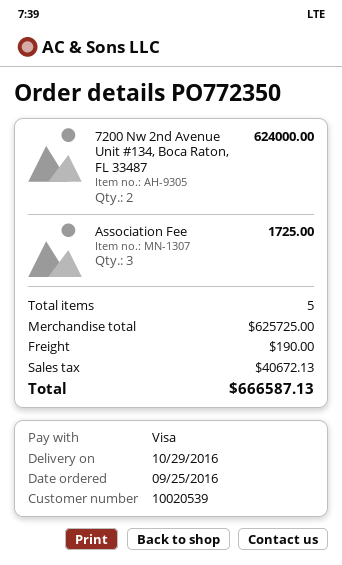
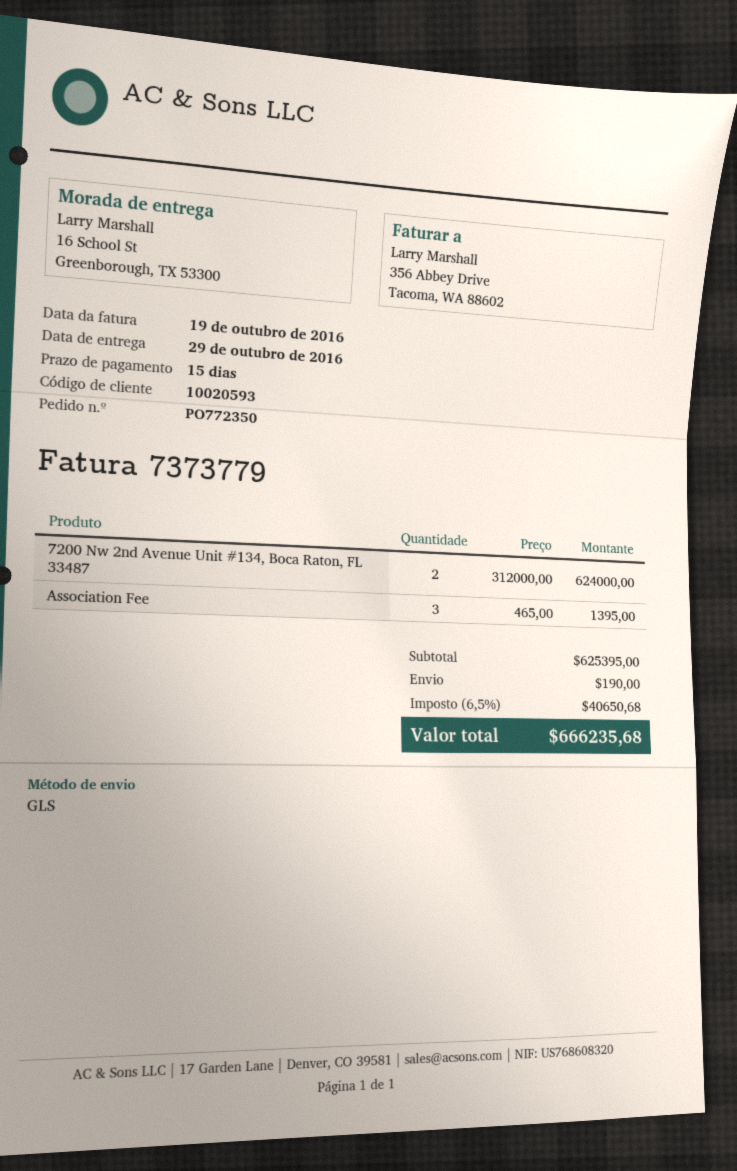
customer number: 10020539 -> 10020593
Association Fee: 3 for 1725.00 -> 3 for 1395.00
subtotal: 625725.00 -> 625395.00
tax: 40672.13 -> 40650.68
total: 666587.13 -> 666235.68

